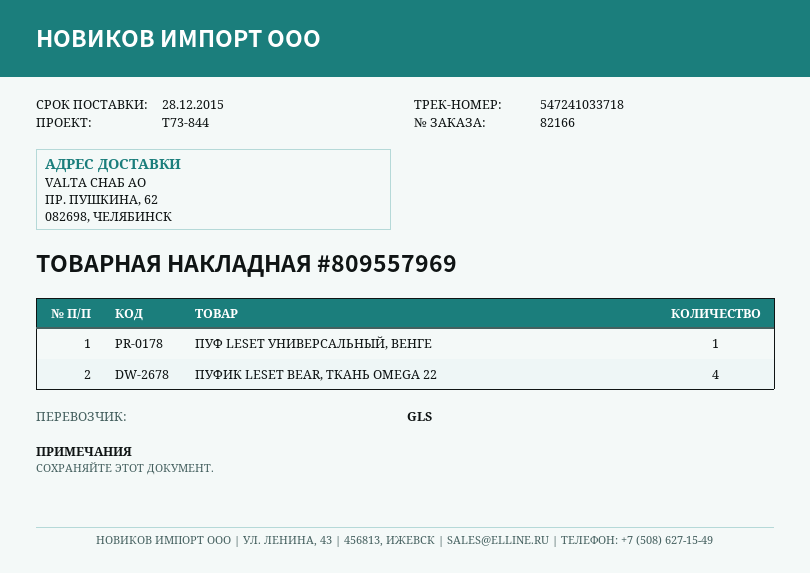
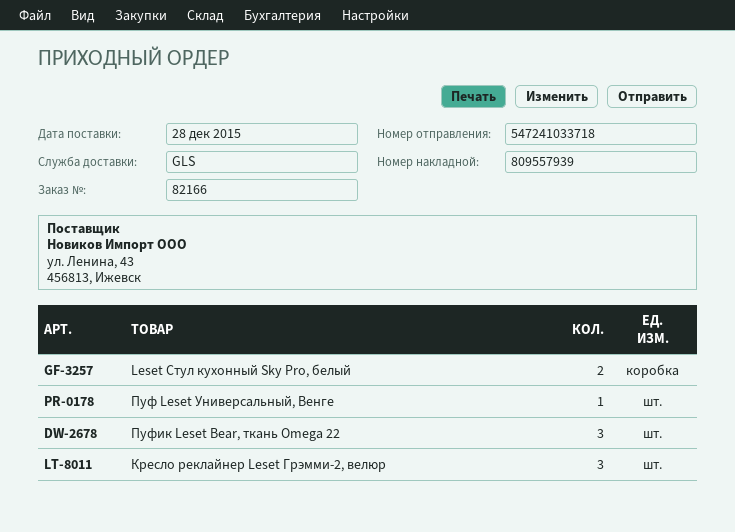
delivery note number: 809557969 -> 809557939
ПУФИК LESET BEAR, ТКАНЬ OMEGA 22: 4 -> 3
Leset Стул кухонный Sky Pro, белый: none -> 2
Кресло реклайнер Leset Грэмми-2, велюр: none -> 3

